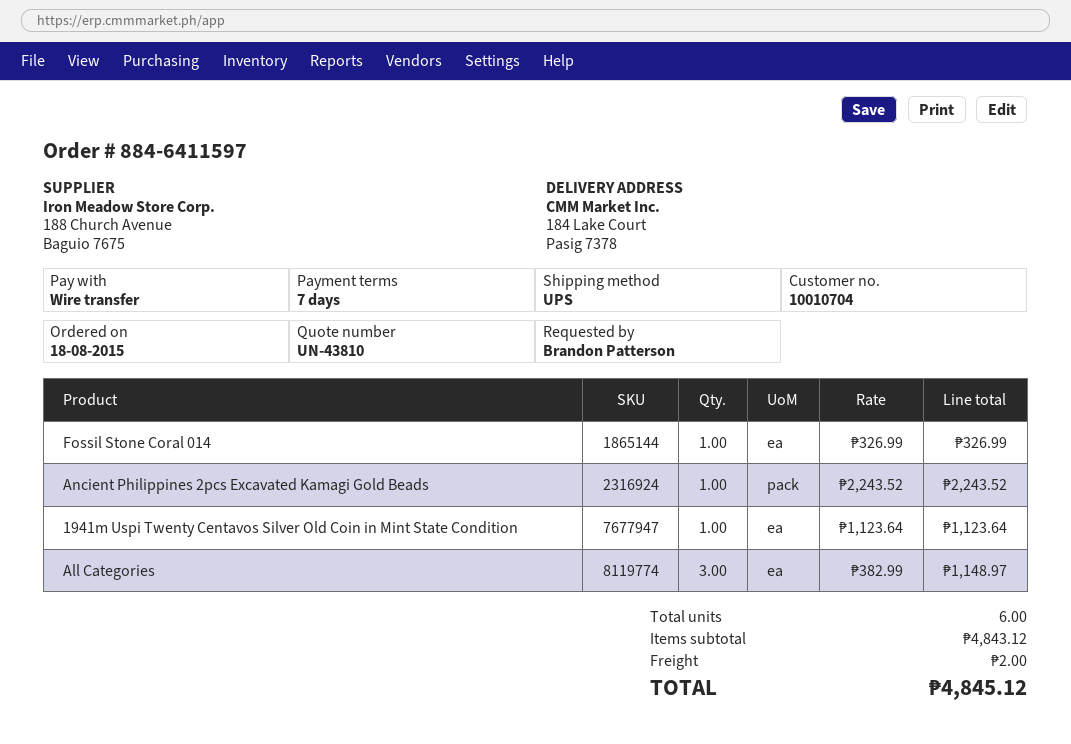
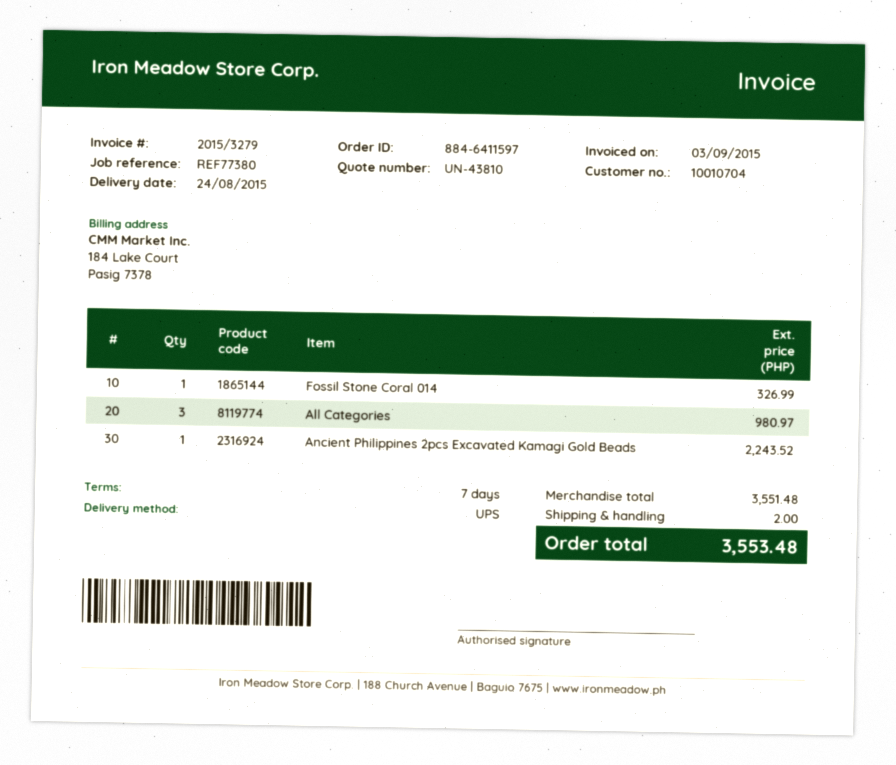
1941m Uspi Twenty Centavos Silver Old Coin in Mint State Condition: 1 for 1123.64 -> none
All Categories: 3 for 1148.97 -> 3 for 980.97
subtotal: 4843.12 -> 3551.48
total: 4845.12 -> 3553.48

